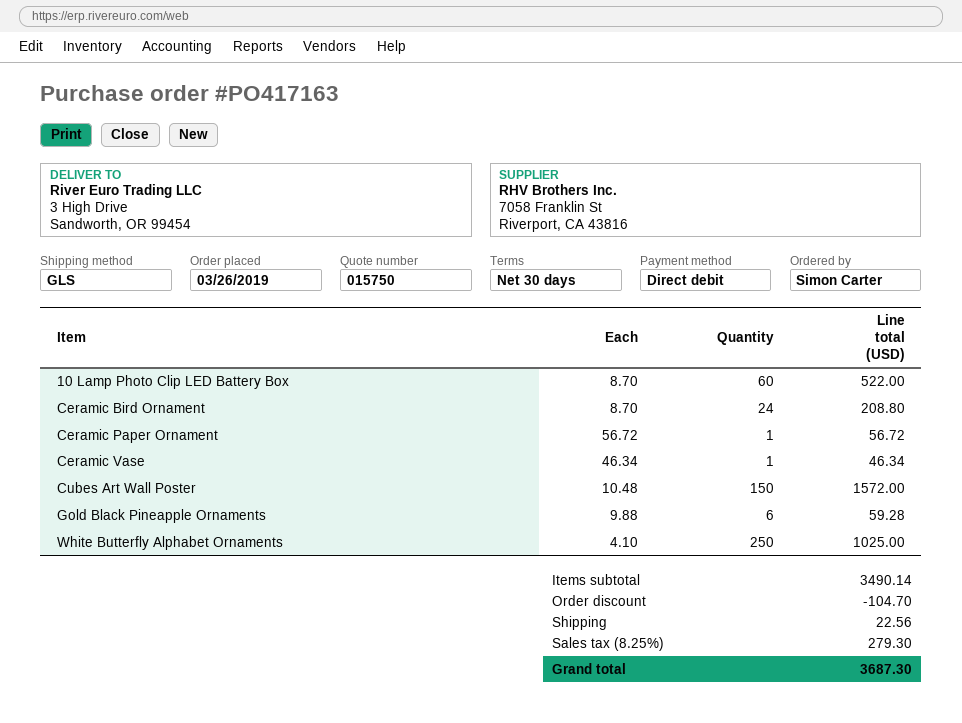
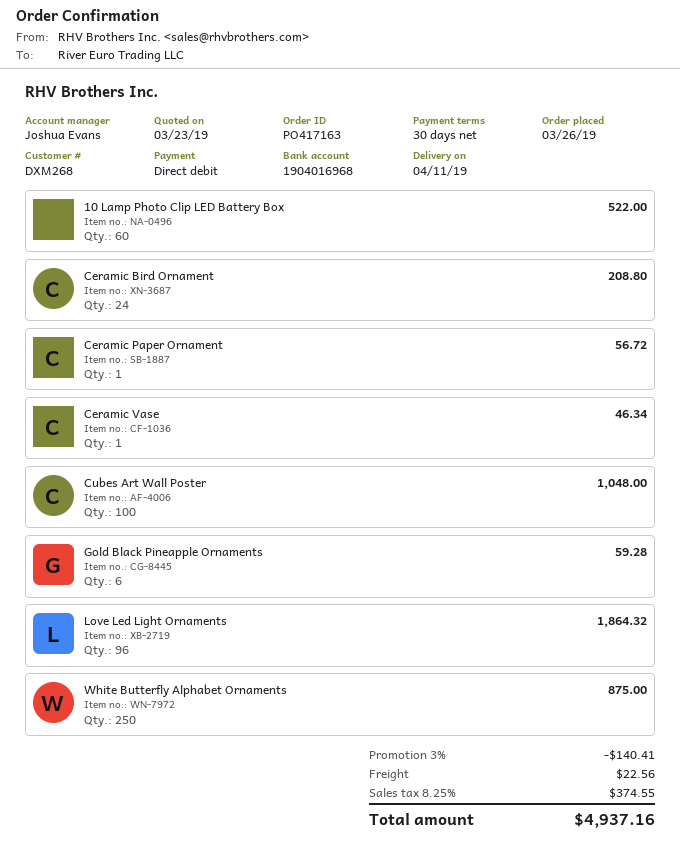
Cubes Art Wall Poster: 150 for 1572.00 -> 100 for 1048.00
White Butterfly Alphabet Ornaments: 250 for 1025.00 -> 250 for 875.00
Love Led Light Ornaments: none -> 96 for 1864.32
discount: 104.70 -> 140.41
tax: 8.25% = 279.30 -> 8.25% = 374.55
total: 3687.30 -> 4937.16

